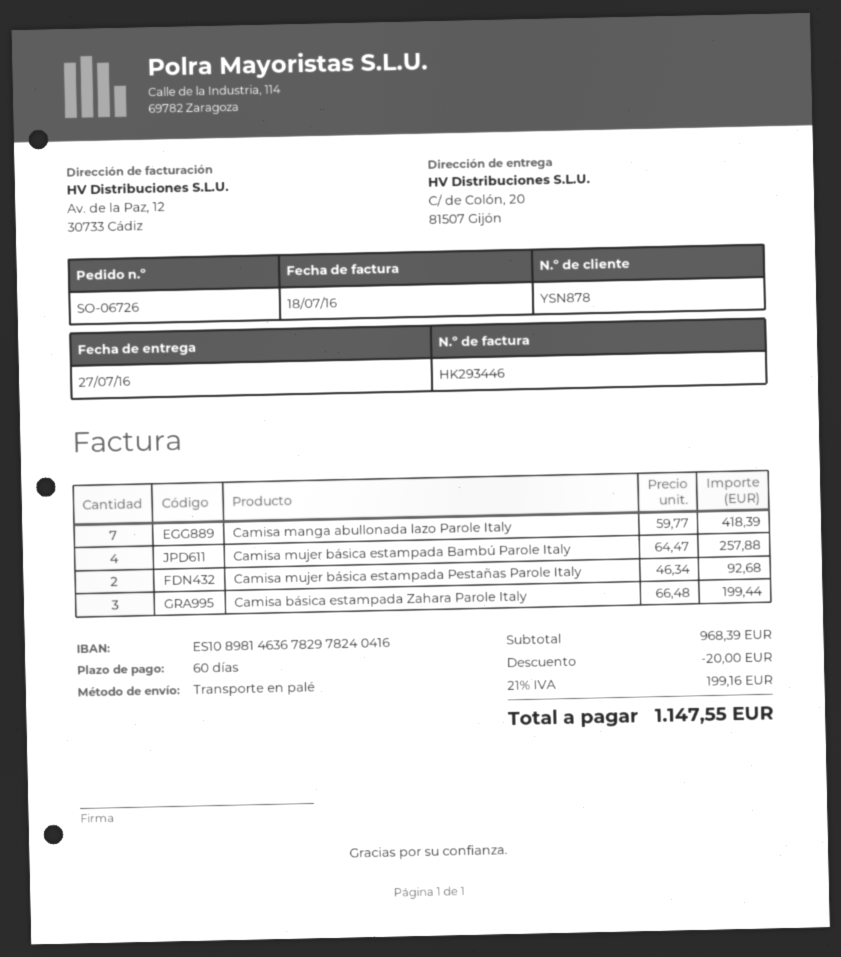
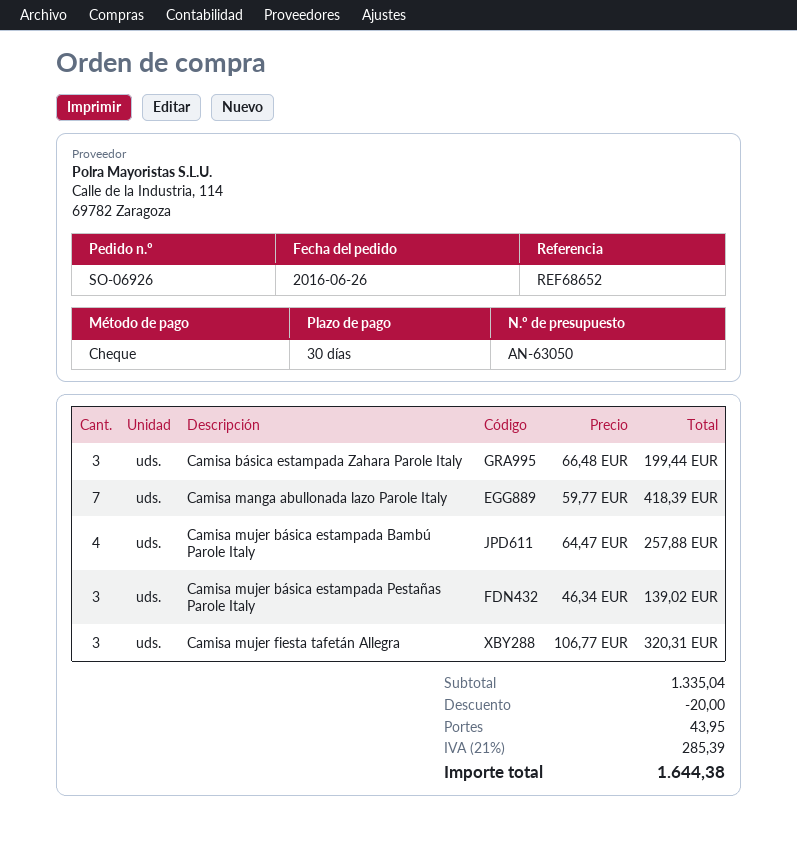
order number: SO-06726 -> SO-06926
payment terms: 60 days -> 30 days
Camisa mujer básica estampada Pestañas Parole Italy: 2 x 46.34 = 92.68 -> 3 x 46.34 = 139.02
Camisa mujer fiesta tafetán Allegra: none -> 3 x 106.77 = 320.31
subtotal: 968.39 -> 1335.04
shipping: none -> 43.95
tax: 21% = 199.16 -> 21% = 285.39
total: 1147.55 -> 1644.38

